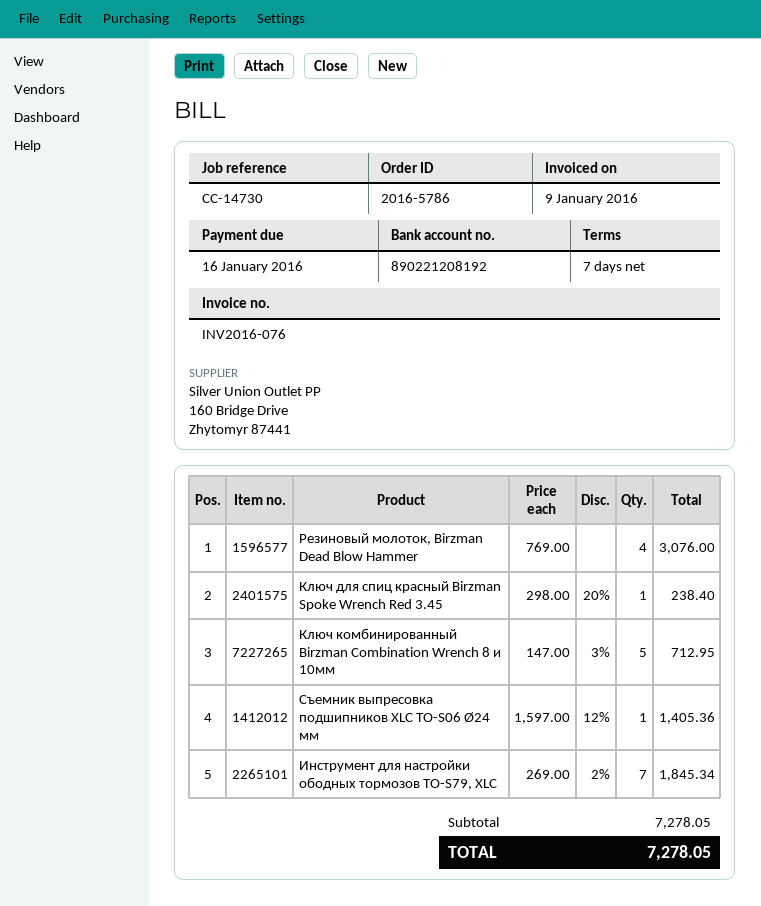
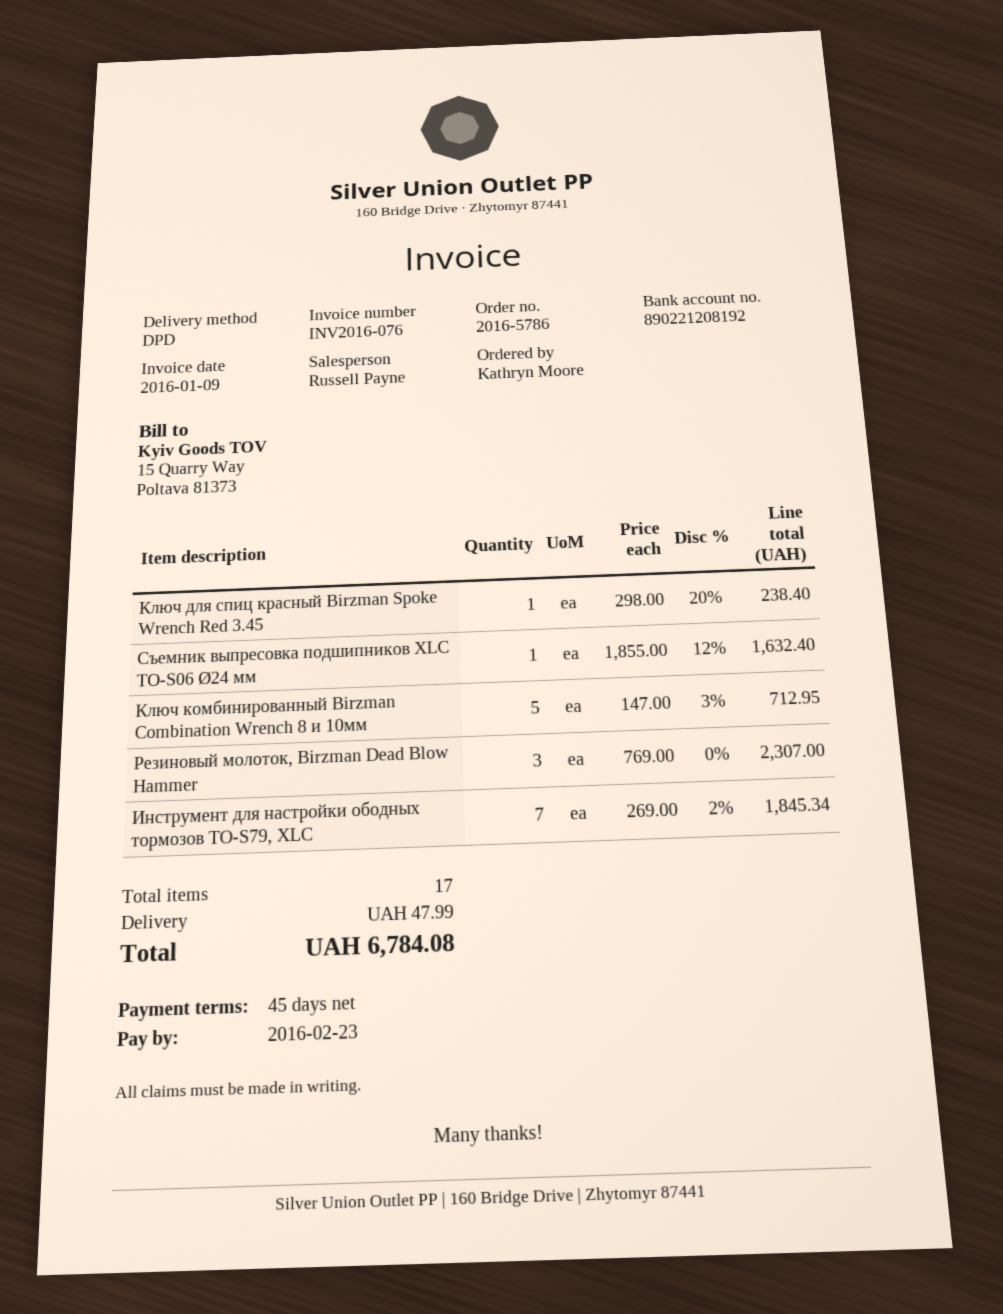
payment terms: 7 days -> 45 days
due date: 2016-01-16 -> 2016-02-23
Резиновый молоток, Birzman Dead Blow Hammer: 4 x 769.00 = 3076.00 -> 3 x 769.00 = 2307.00
Съемник выпресовка подшипников XLC TO-S06 Ø24 мм: 1 x 1597.00 - 12% = 1405.36 -> 1 x 1855.00 - 12% = 1632.40
shipping: none -> 47.99
total: 7278.05 -> 6784.08

